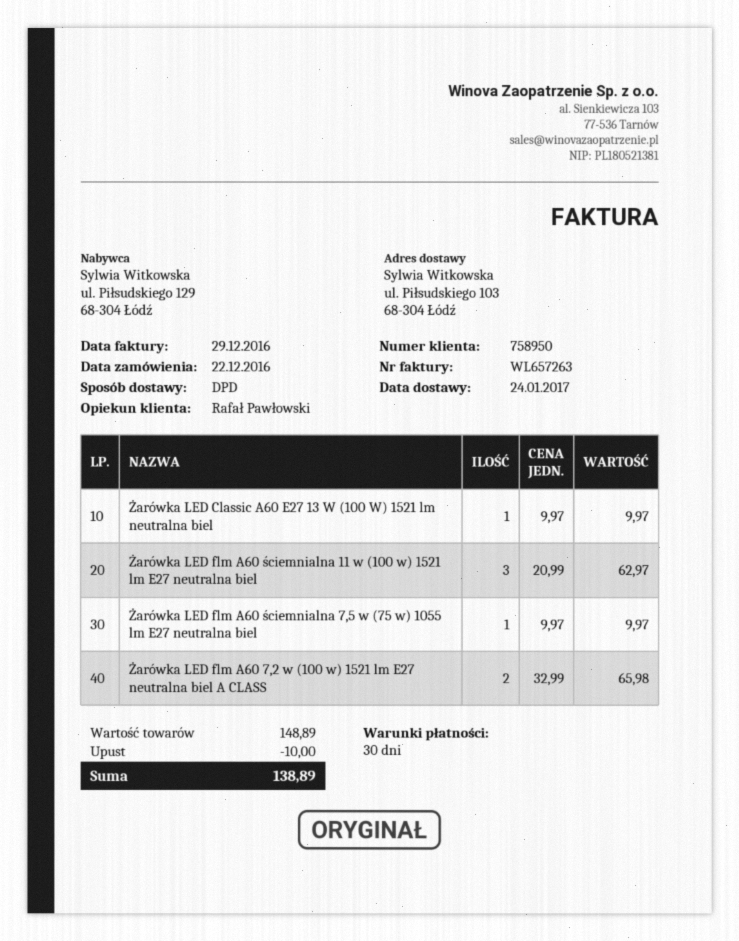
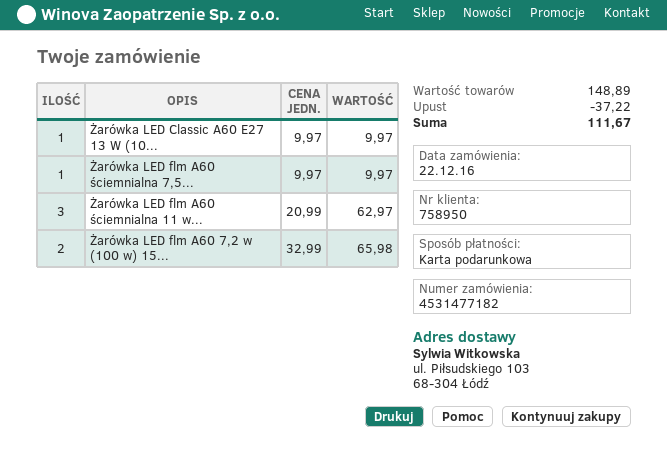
discount: 10.00 -> 37.22
total: 138.89 -> 111.67

